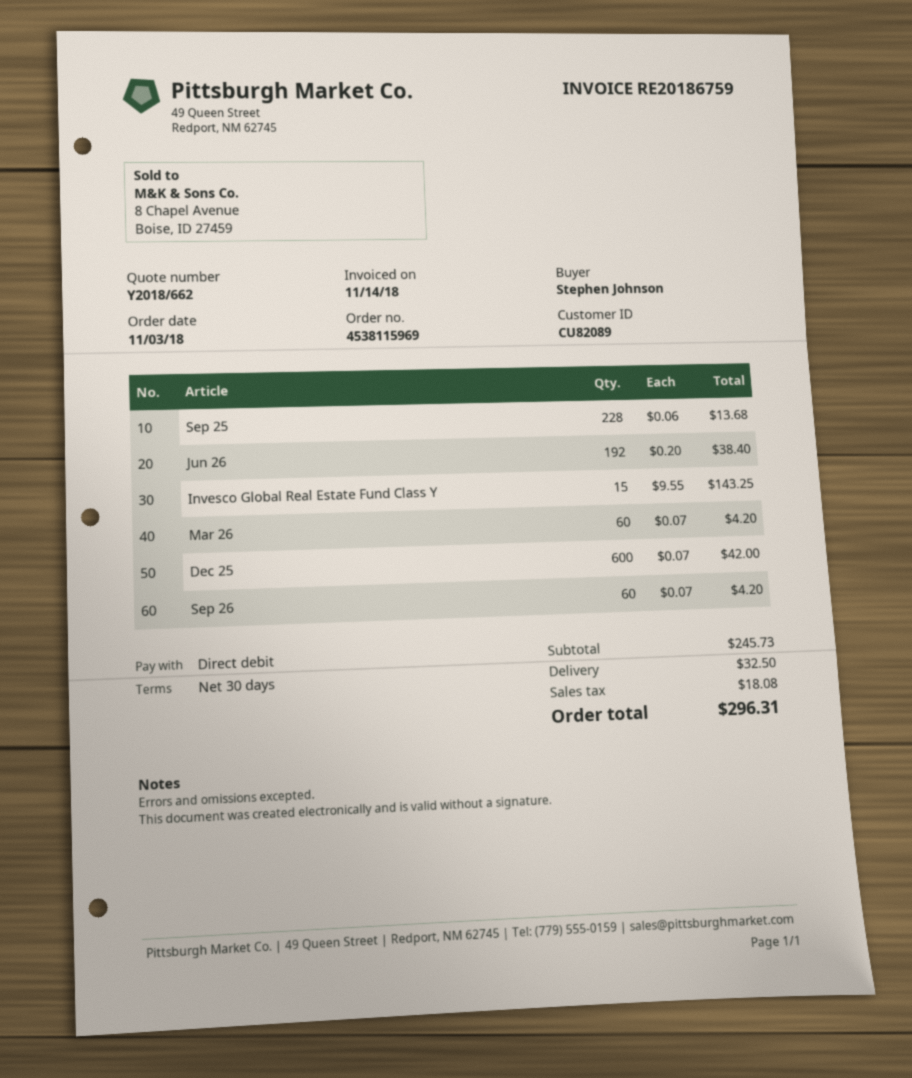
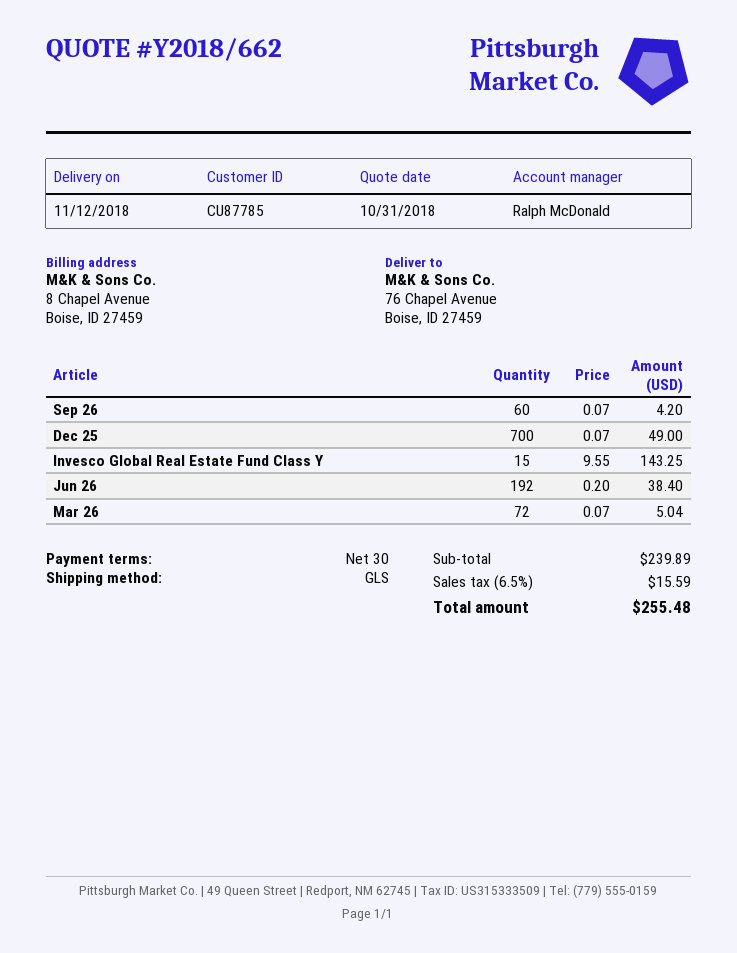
customer number: CU82089 -> CU87785
Sep 25: 228 x 0.06 = 13.68 -> none
Mar 26: 60 x 0.07 = 4.20 -> 72 x 0.07 = 5.04
Dec 25: 600 x 0.07 = 42.00 -> 700 x 0.07 = 49.00
subtotal: 245.73 -> 239.89
shipping: 32.50 -> none
tax: 18.08 -> 15.59
total: 296.31 -> 255.48

